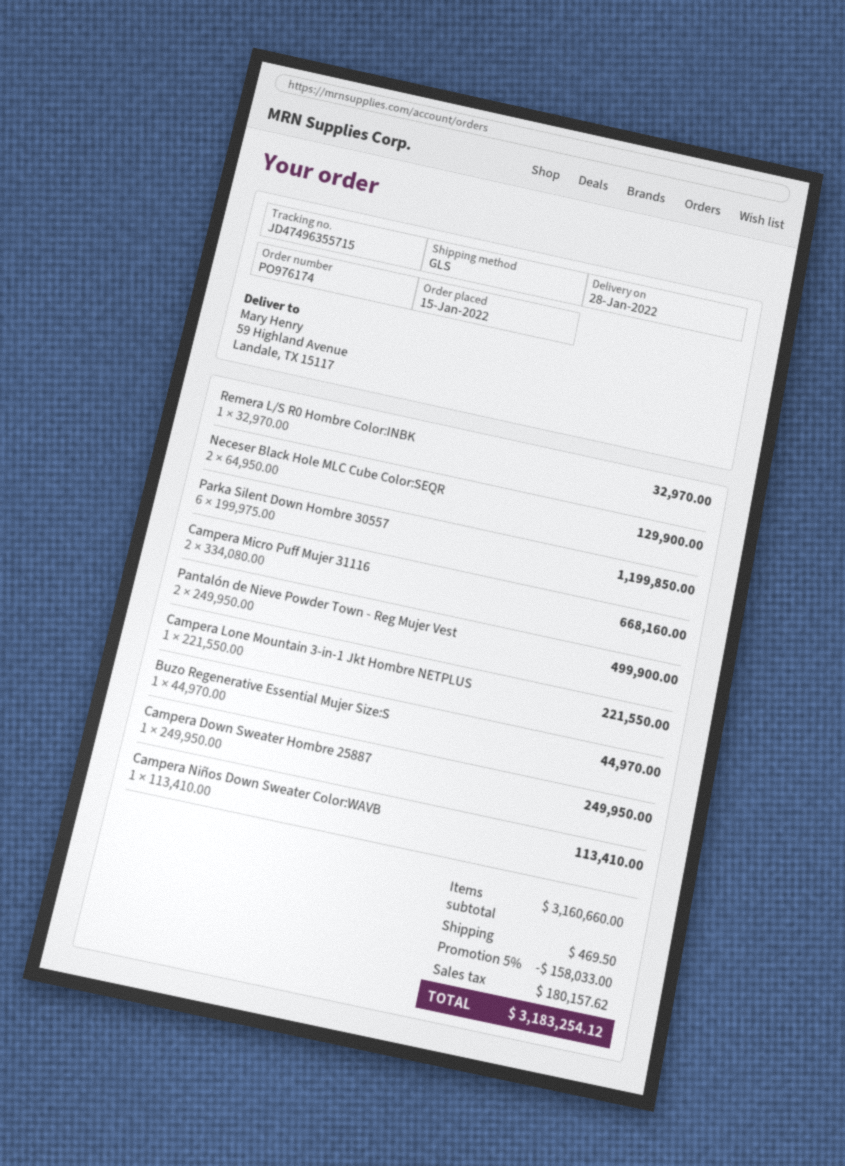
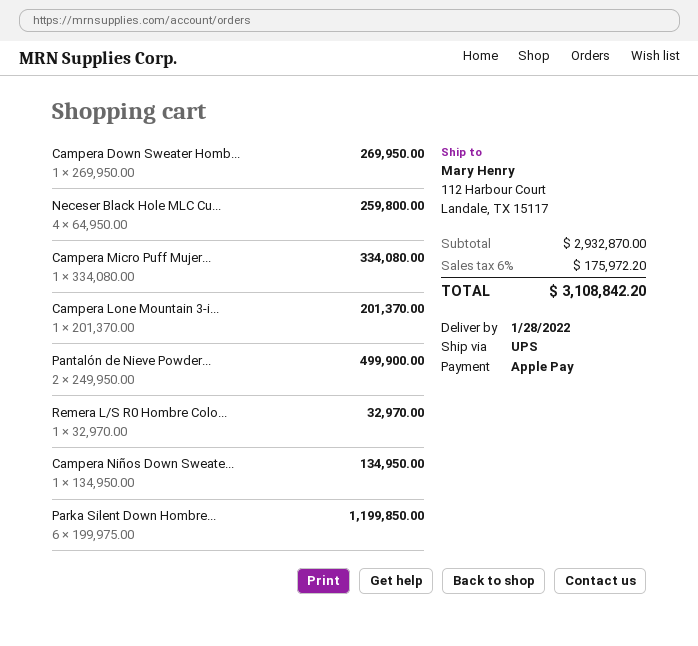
shipping method: GLS -> UPS
ship to: 59 Highland Avenue, Landale, TX 15117 -> 112 Harbour Court, Landale, TX 15117
Neceser Black Hole MLC Cube Color:SEQR: 2 x 64950.00 = 129900.00 -> 4 x 64950.00 = 259800.00
Campera Micro Puff Mujer 31116: 2 x 334080.00 = 668160.00 -> 1 x 334080.00 = 334080.00
Campera Lone Mountain 3-in-1 Jkt Hombre NETPLUS: 1 x 221550.00 = 221550.00 -> 1 x 201370.00 = 201370.00
Buzo Regenerative Essential Mujer Size:S: 1 x 44970.00 = 44970.00 -> none
Campera Down Sweater Hombre 25887: 1 x 249950.00 = 249950.00 -> 1 x 269950.00 = 269950.00
Campera Niños Down Sweater Color:WAVB: 1 x 113410.00 = 113410.00 -> 1 x 134950.00 = 134950.00
subtotal: 3160660.00 -> 2932870.00
discount: 5% = 158033.00 -> none
shipping: 469.50 -> none
tax: 180157.62 -> 175972.20
total: 3183254.12 -> 3108842.20

